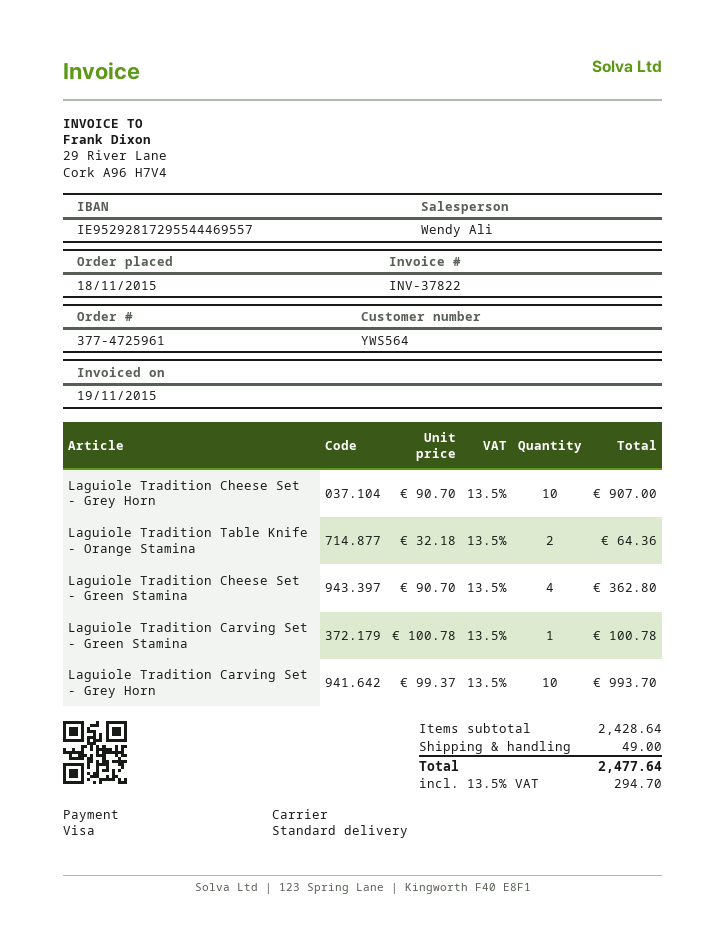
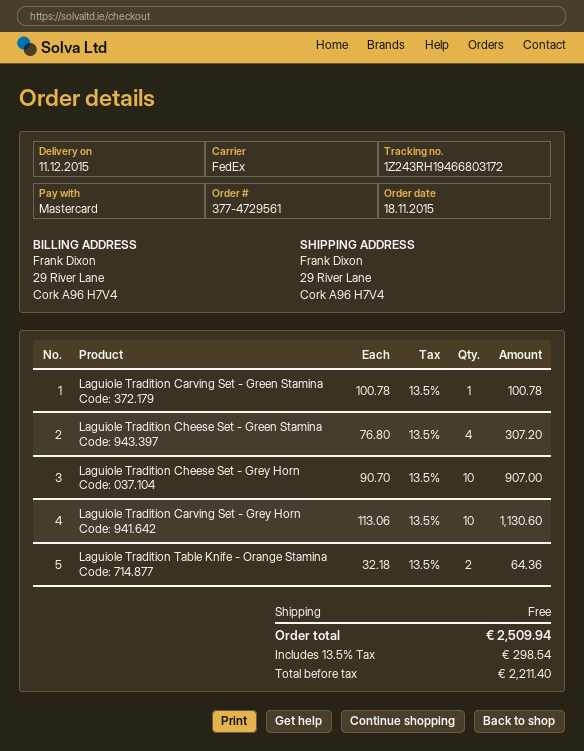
order number: 377-4725961 -> 377-4729561
payment method: Visa -> Mastercard
shipping method: standard -> FedEx
Laguiole Tradition Cheese Set - Green Stamina: 4 x 90.70 = 362.80 -> 4 x 76.80 = 307.20
Laguiole Tradition Carving Set - Grey Horn: 10 x 99.37 = 993.70 -> 10 x 113.06 = 1130.60
shipping: 49.00 -> 0.00
tax: 13.5% = 294.70 -> 13.5% = 298.54
total: 2477.64 -> 2509.94

